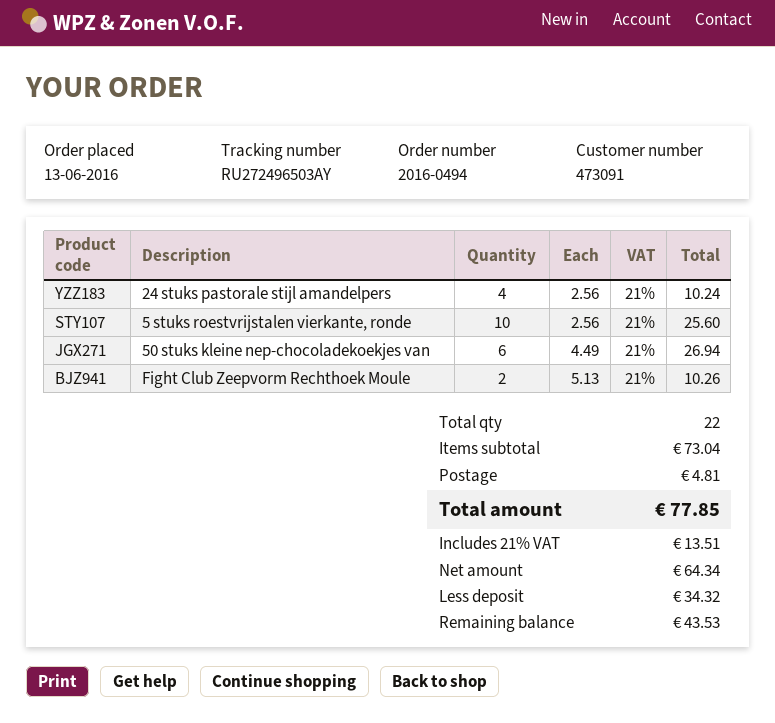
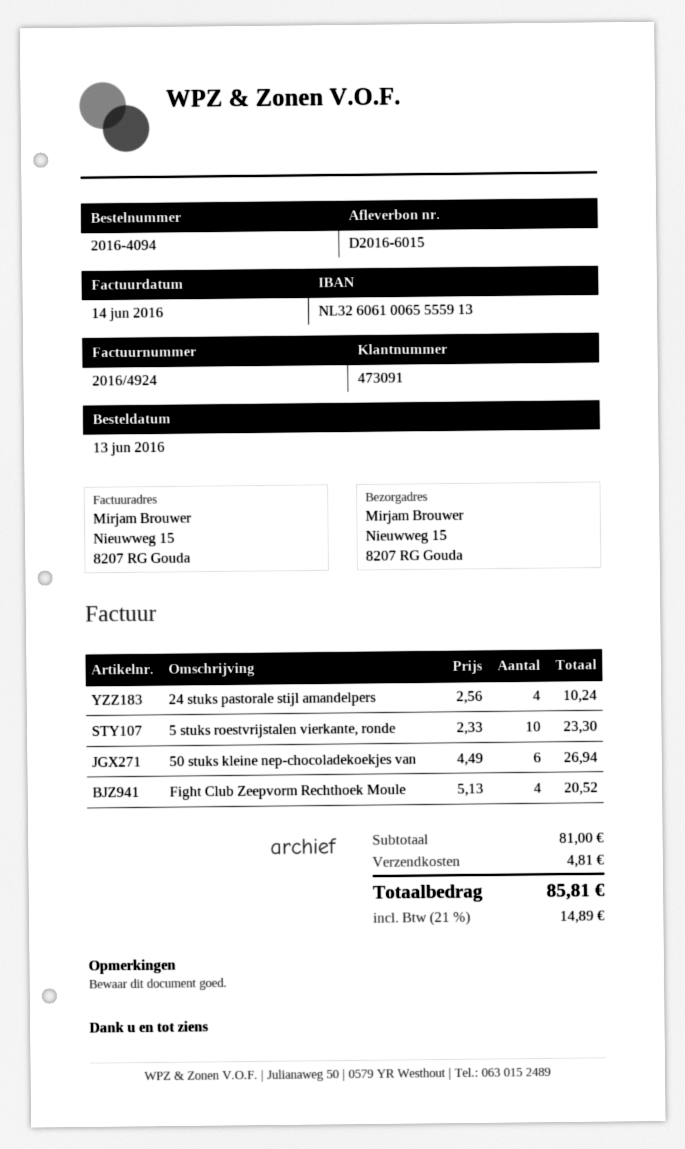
order number: 2016-0494 -> 2016-4094
5 stuks roestvrijstalen vierkante, ronde: 10 x 2.56 = 25.60 -> 10 x 2.33 = 23.30
Fight Club Zeepvorm Rechthoek Moule: 2 x 5.13 = 10.26 -> 4 x 5.13 = 20.52
subtotal: 73.04 -> 81.00
tax: 21% = 13.51 -> 21% = 14.89
total: 77.85 -> 85.81

